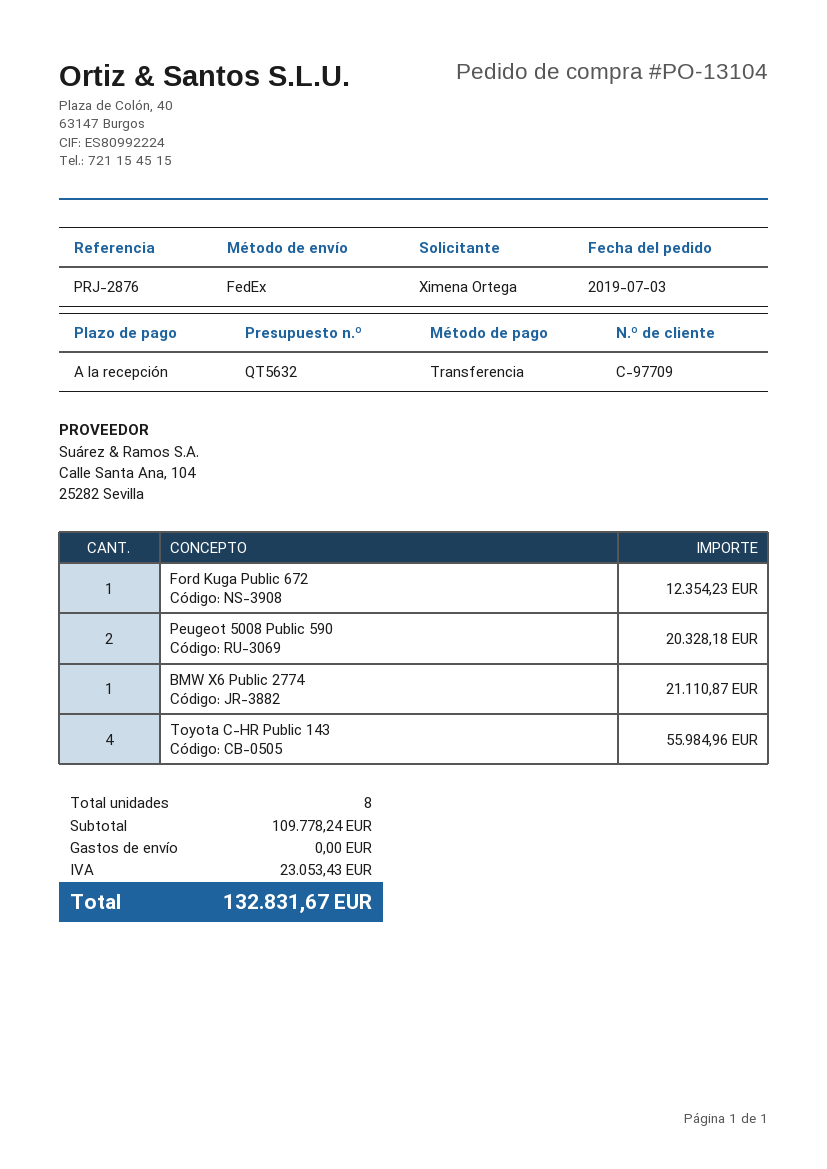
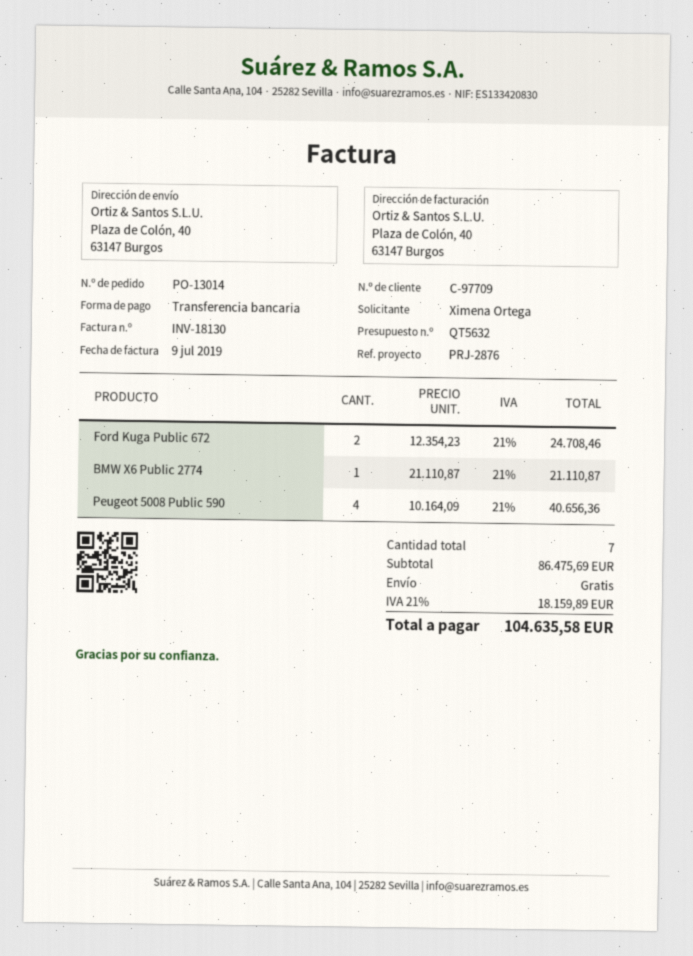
order number: PO-13104 -> PO-13014
Ford Kuga Public 672: 1 for 12354.23 -> 2 for 24708.46
Peugeot 5008 Public 590: 2 for 20328.18 -> 4 for 40656.36
Toyota C-HR Public 143: 4 for 55984.96 -> none
total quantity: 8 -> 7
subtotal: 109778.24 -> 86475.69
tax: 23053.43 -> 18159.89
total: 132831.67 -> 104635.58

